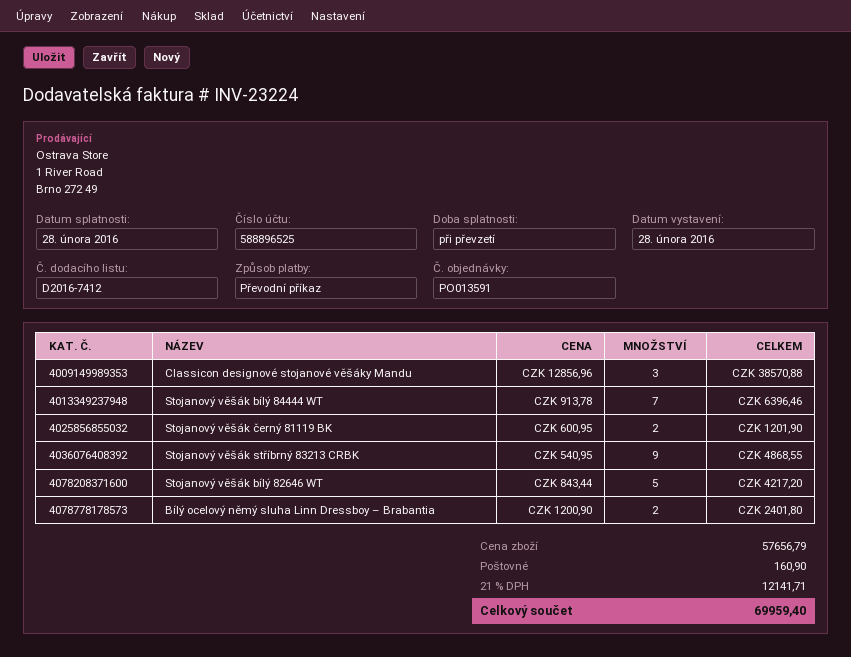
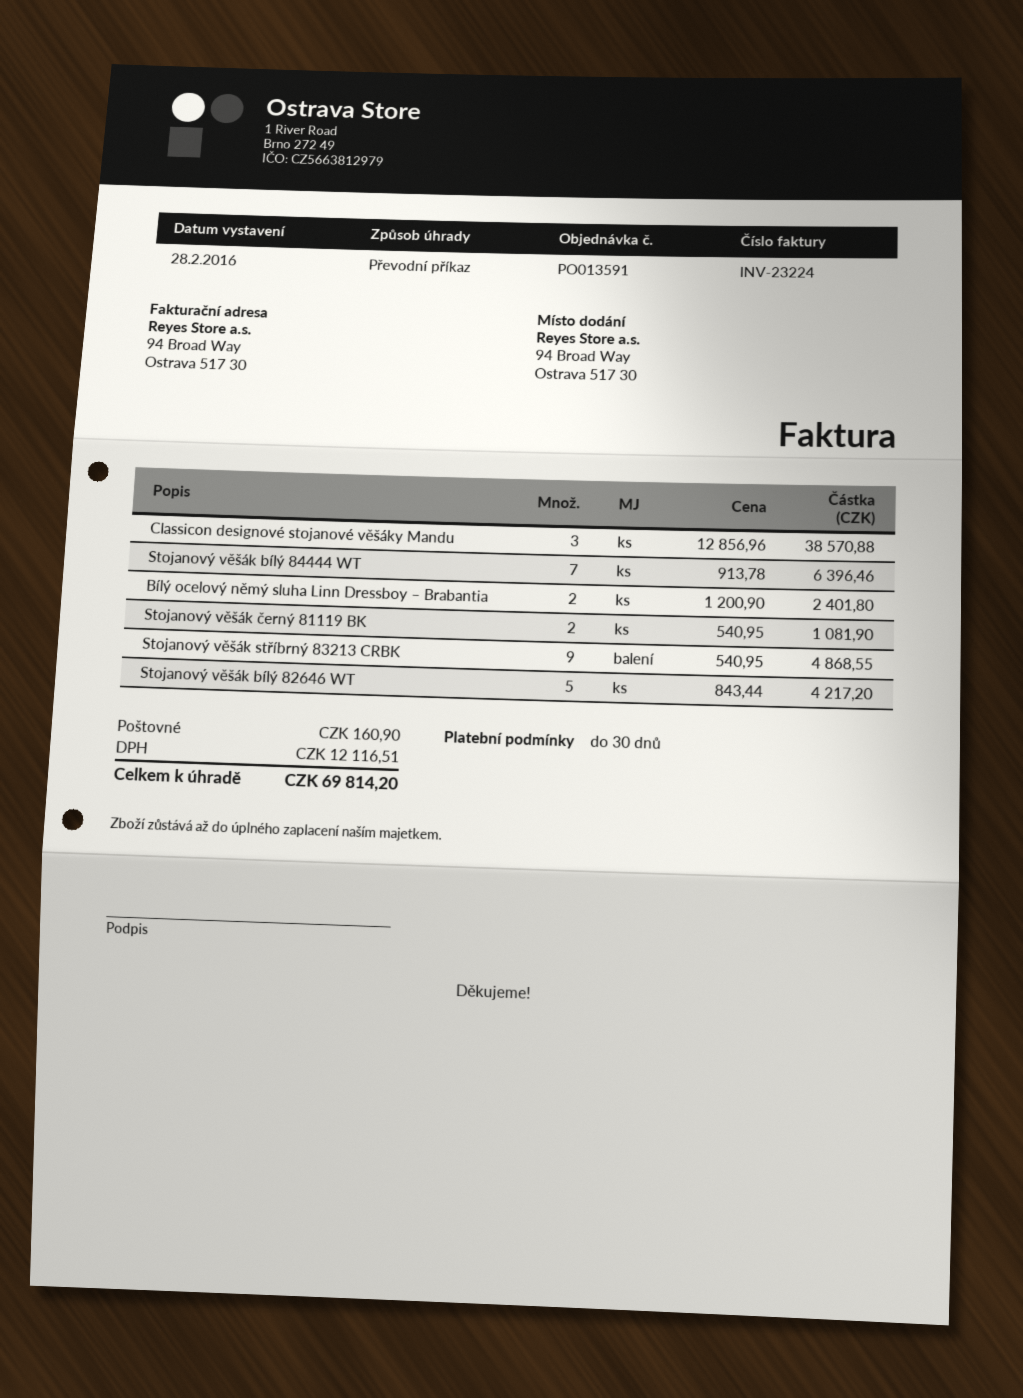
payment terms: on receipt -> 30 days
Stojanový věšák černý 81119 BK: 2 x 600.95 = 1201.90 -> 2 x 540.95 = 1081.90
tax: 12141.71 -> 12116.51
total: 69959.40 -> 69814.20

